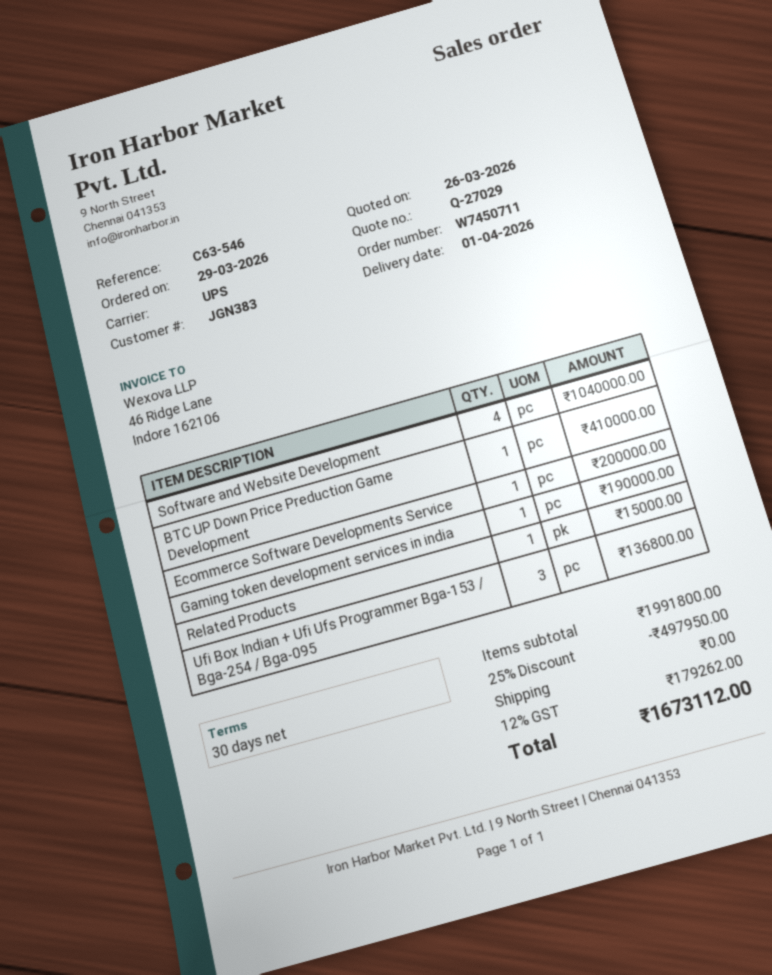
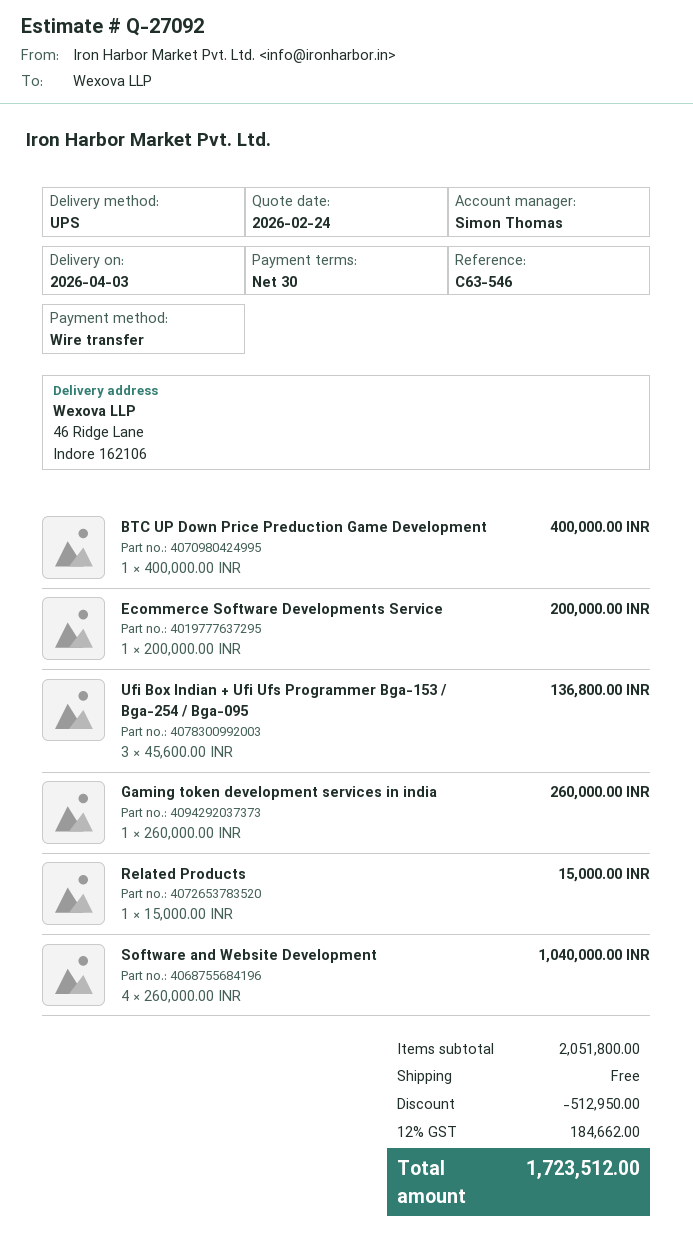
quote number: Q-27029 -> Q-27092
quote date: 2026-03-26 -> 2026-02-24
delivery date: 2026-04-01 -> 2026-04-03
BTC UP Down Price Preduction Game Development: 1 for 410000.00 -> 1 for 400000.00
Gaming token development services in india: 1 for 190000.00 -> 1 for 260000.00
subtotal: 1991800.00 -> 2051800.00
discount: 497950.00 -> 512950.00
tax: 12% = 179262.00 -> 12% = 184662.00
total: 1673112.00 -> 1723512.00

